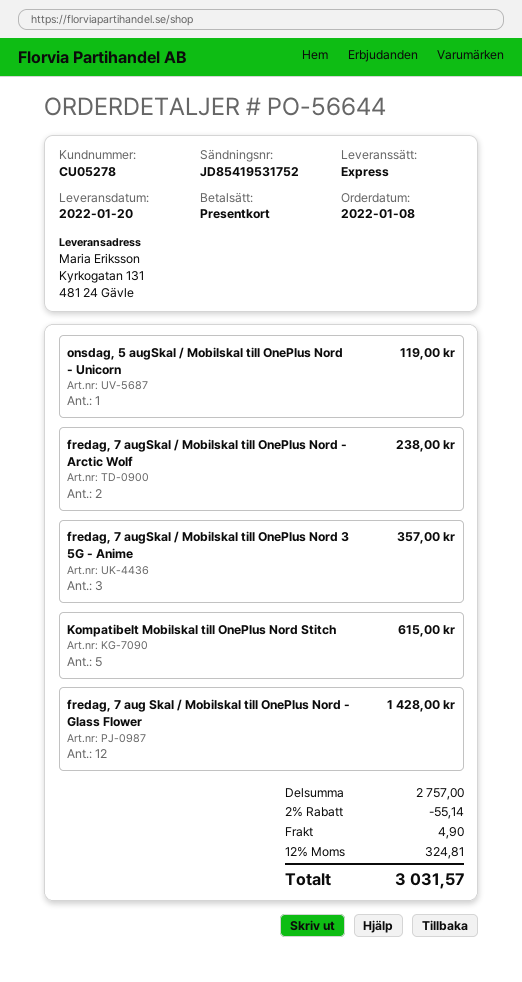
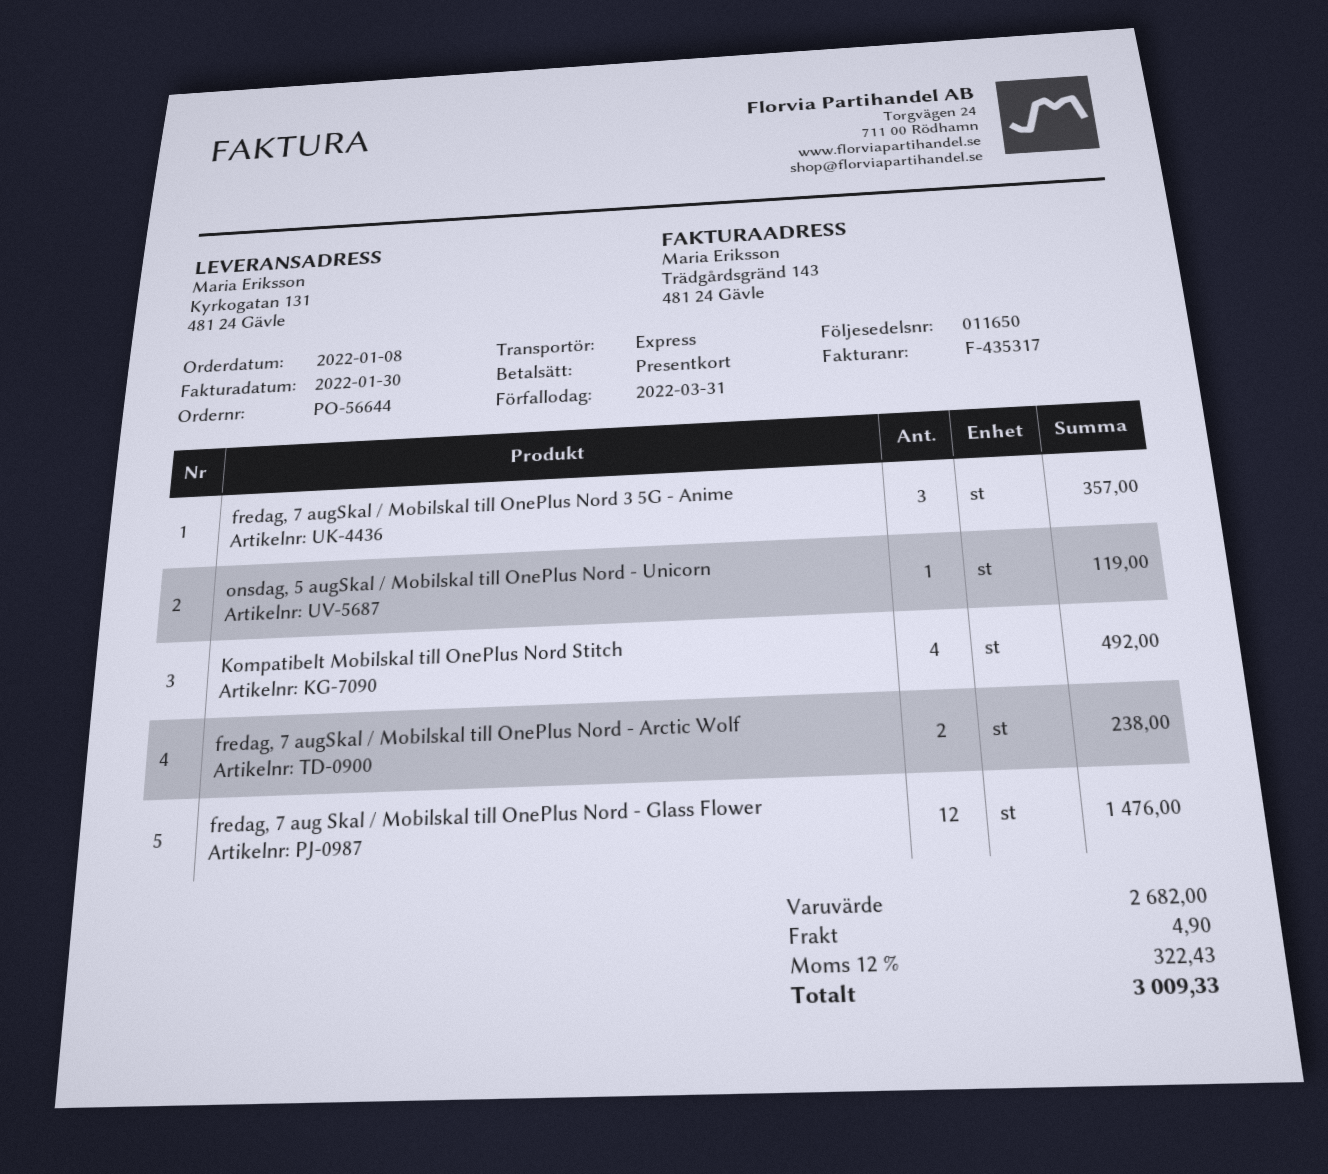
Kompatibelt Mobilskal till OnePlus Nord Stitch: 5 for 615.00 -> 4 for 492.00
fredag, 7 aug Skal / Mobilskal till OnePlus Nord - Glass Flower: 12 for 1428.00 -> 12 for 1476.00
subtotal: 2757.00 -> 2682.00
discount: 2% = 55.14 -> none
tax: 12% = 324.81 -> 12% = 322.43
total: 3031.57 -> 3009.33

